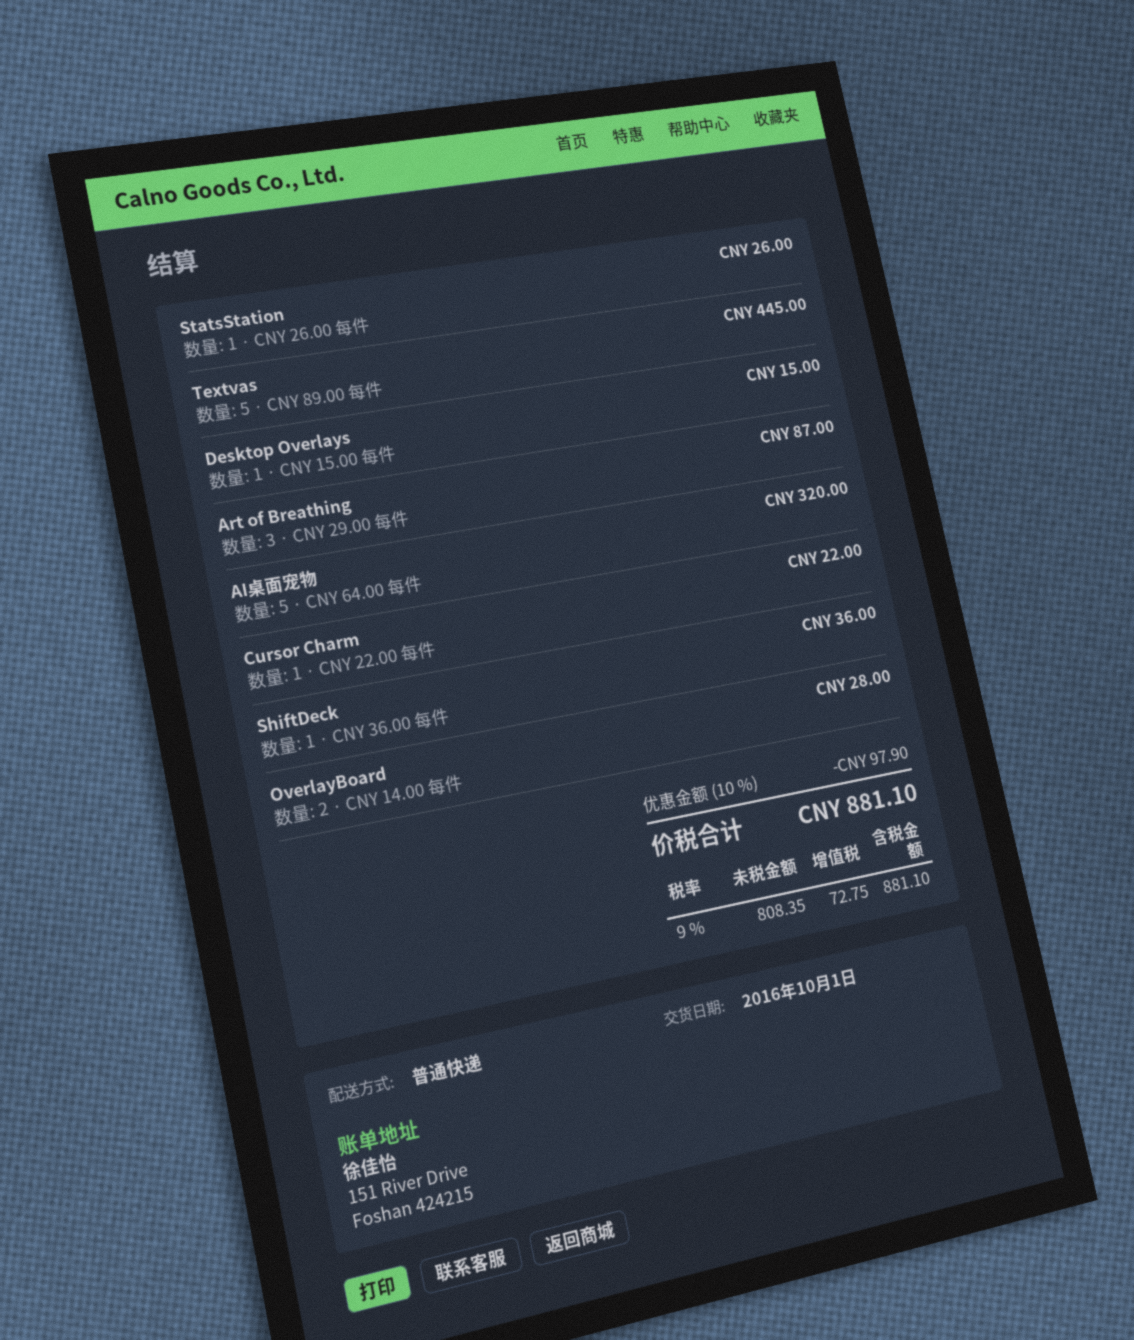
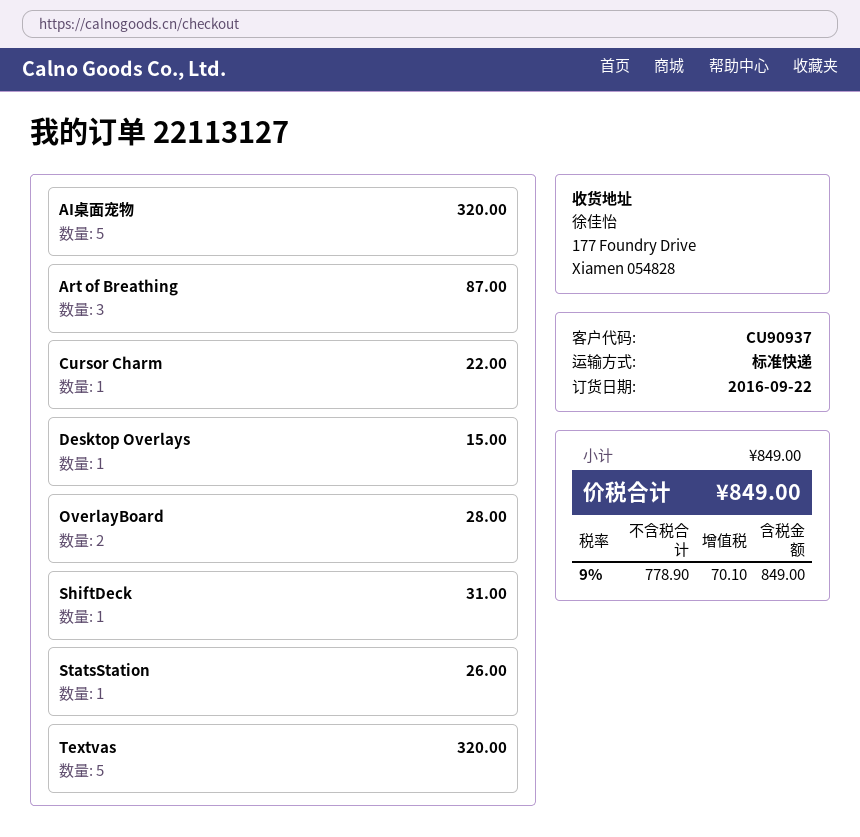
Textvas: 5 for 445.00 -> 5 for 320.00
ShiftDeck: 1 for 36.00 -> 1 for 31.00
discount: 10% = 97.90 -> none
net: 808.35 -> 778.90
tax: 9% = 72.75 -> 9% = 70.10
total: 881.10 -> 849.00

